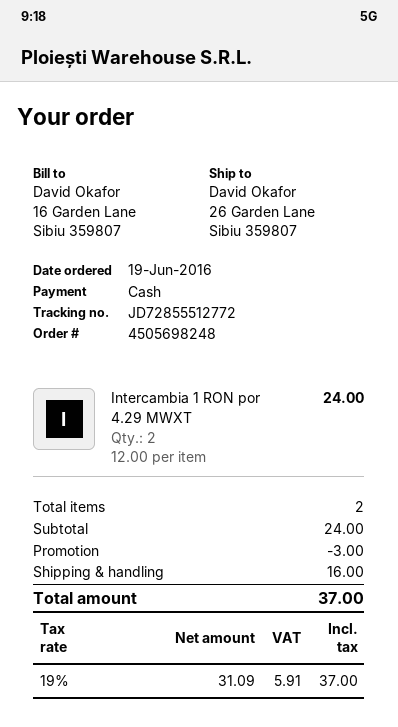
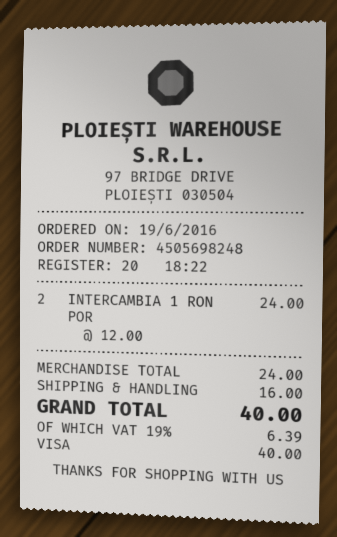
payment method: cash -> Visa
discount: 3.00 -> none
tax: 19% = 5.91 -> 19% = 6.39
total: 37.00 -> 40.00

